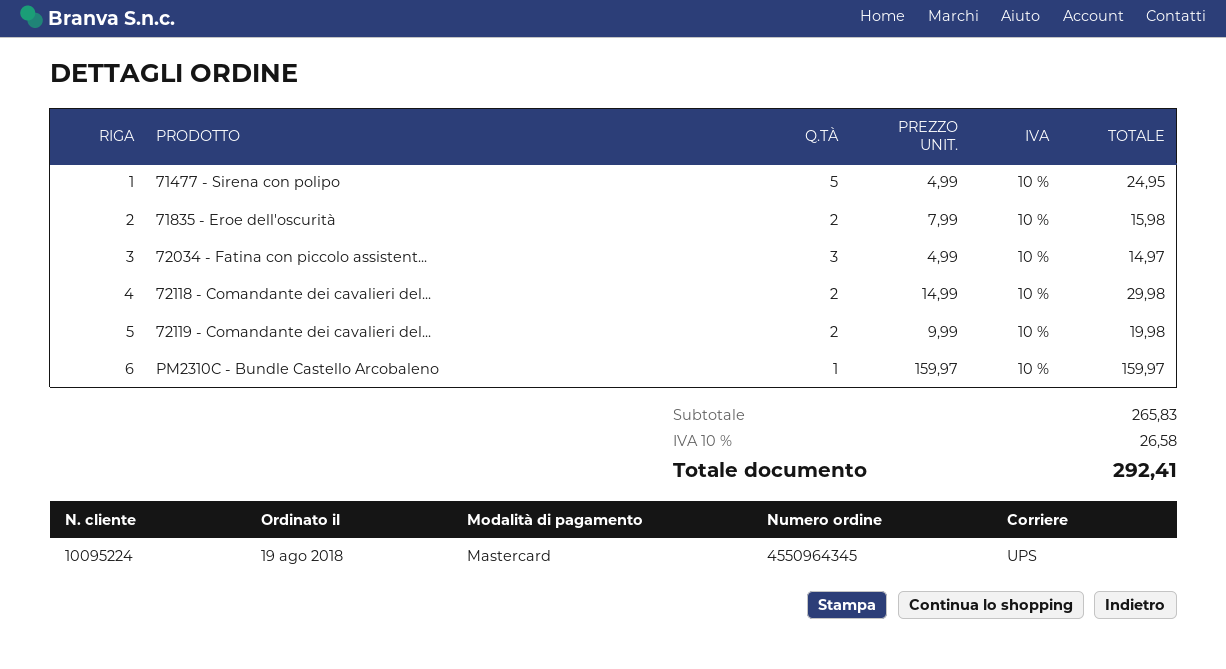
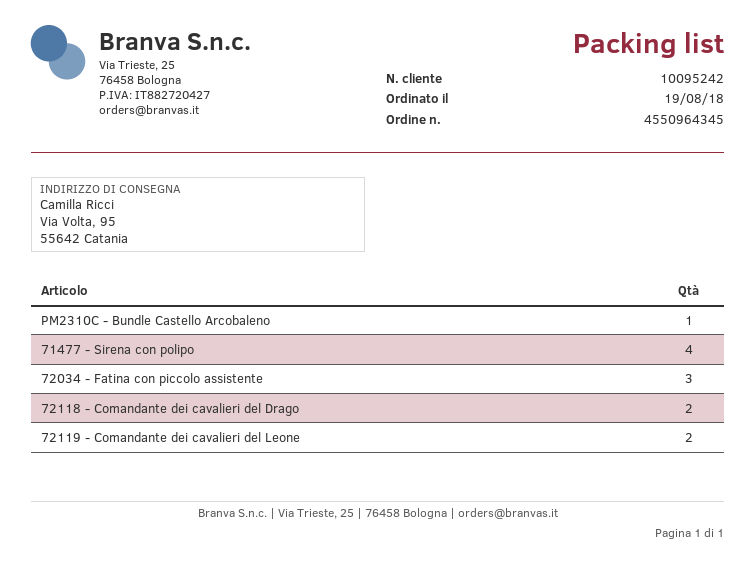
customer number: 10095224 -> 10095242
71477 - Sirena con polipo: 5 -> 4
71835 - Eroe dell'oscurità: 2 -> none

